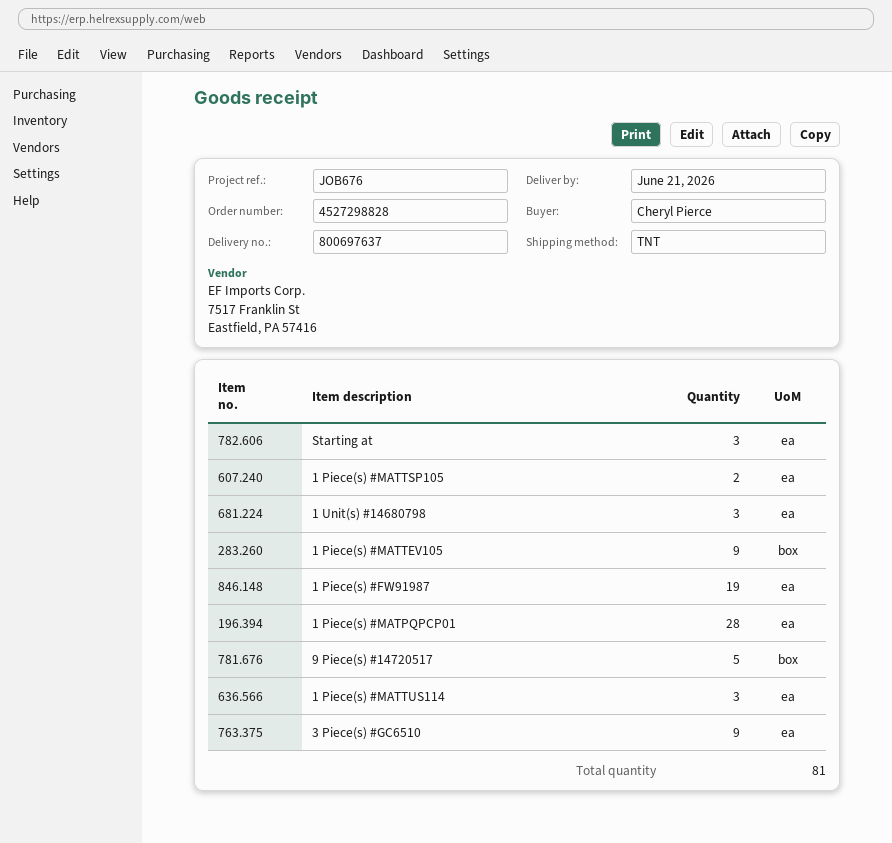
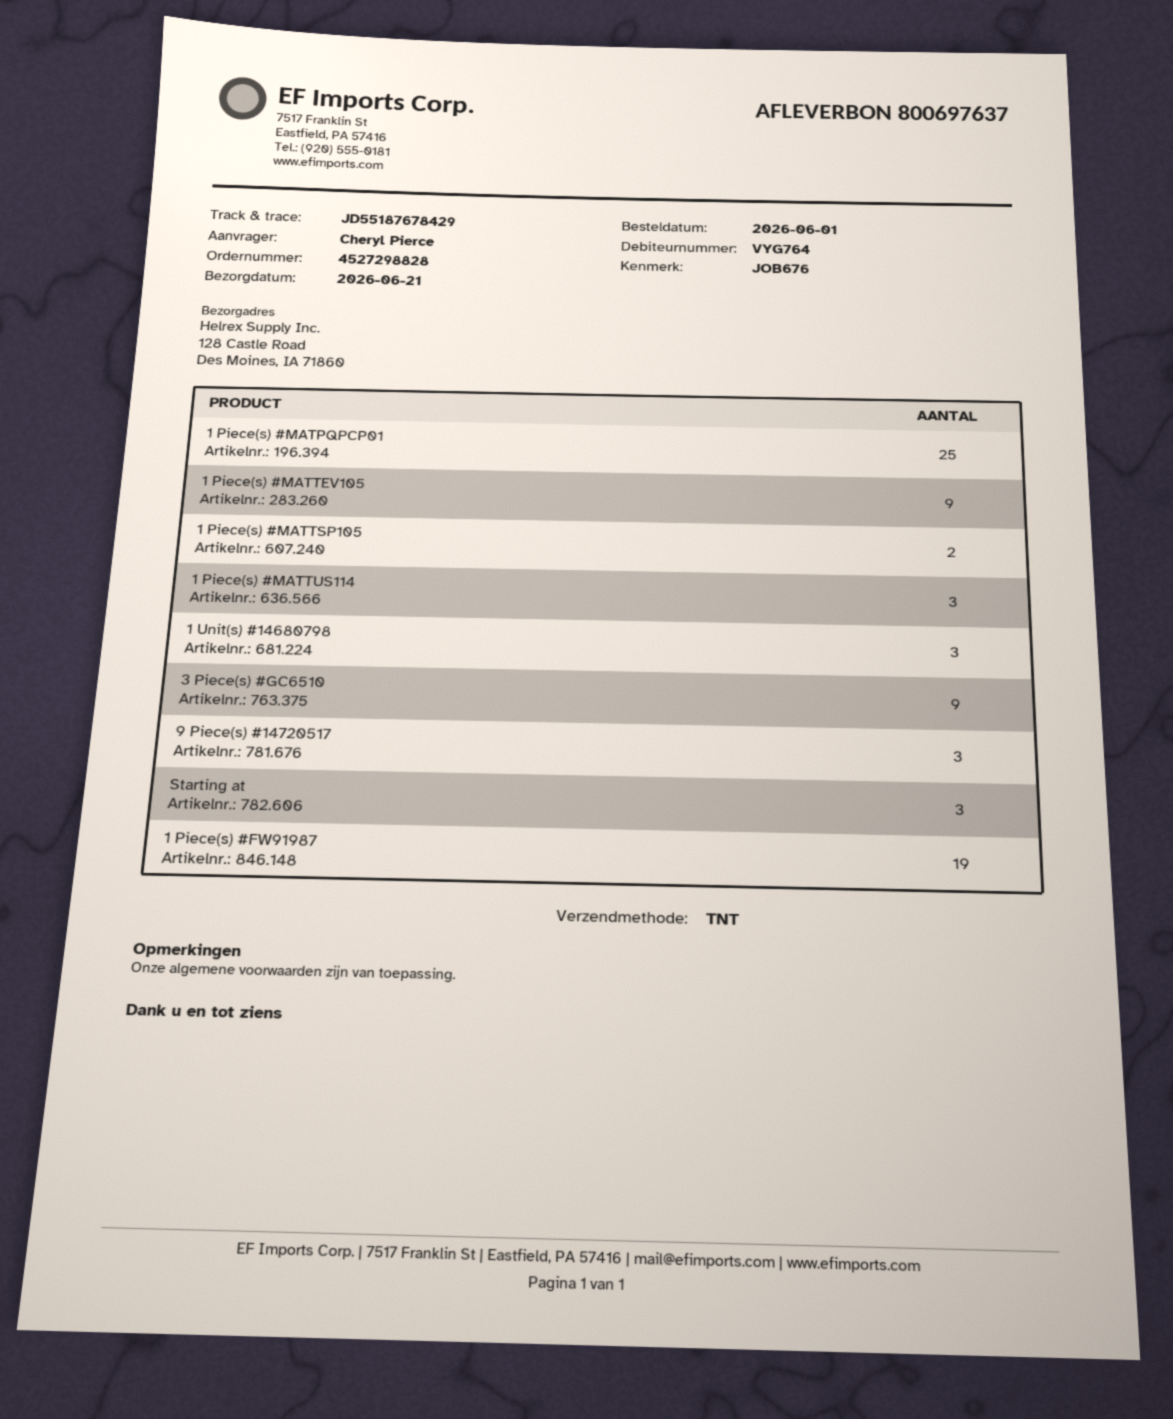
1 Piece(s) #MATPQPCP01: 28 -> 25
9 Piece(s) #14720517: 5 -> 3

